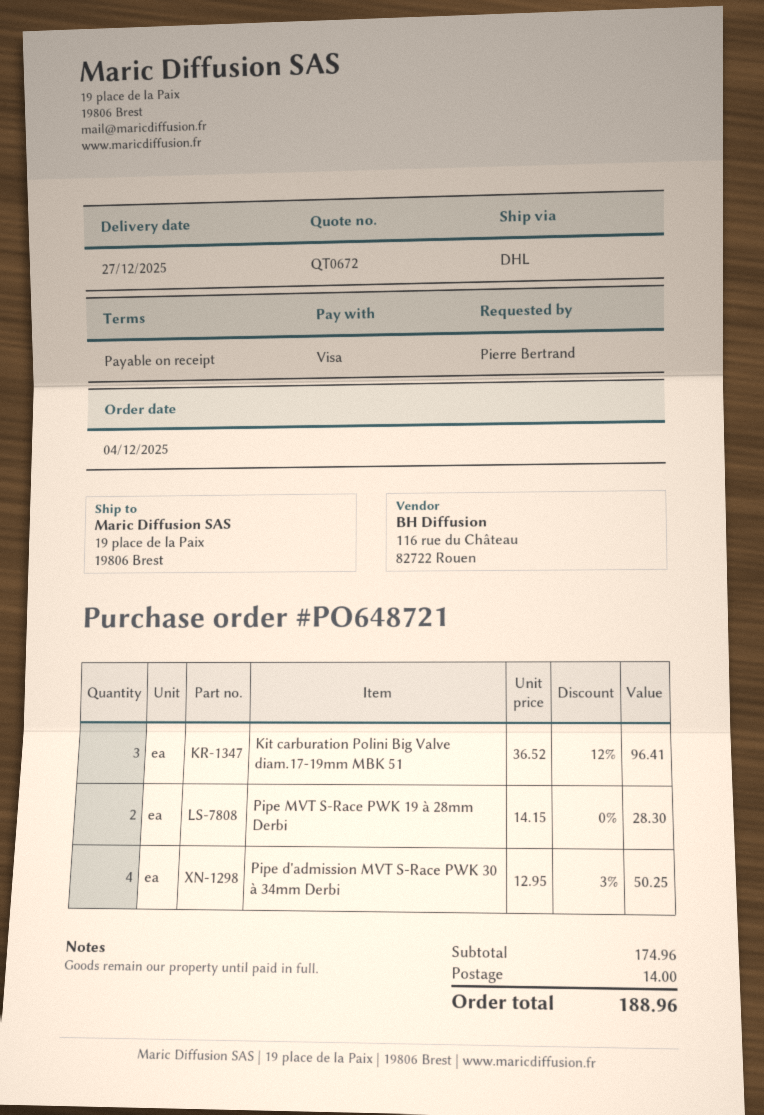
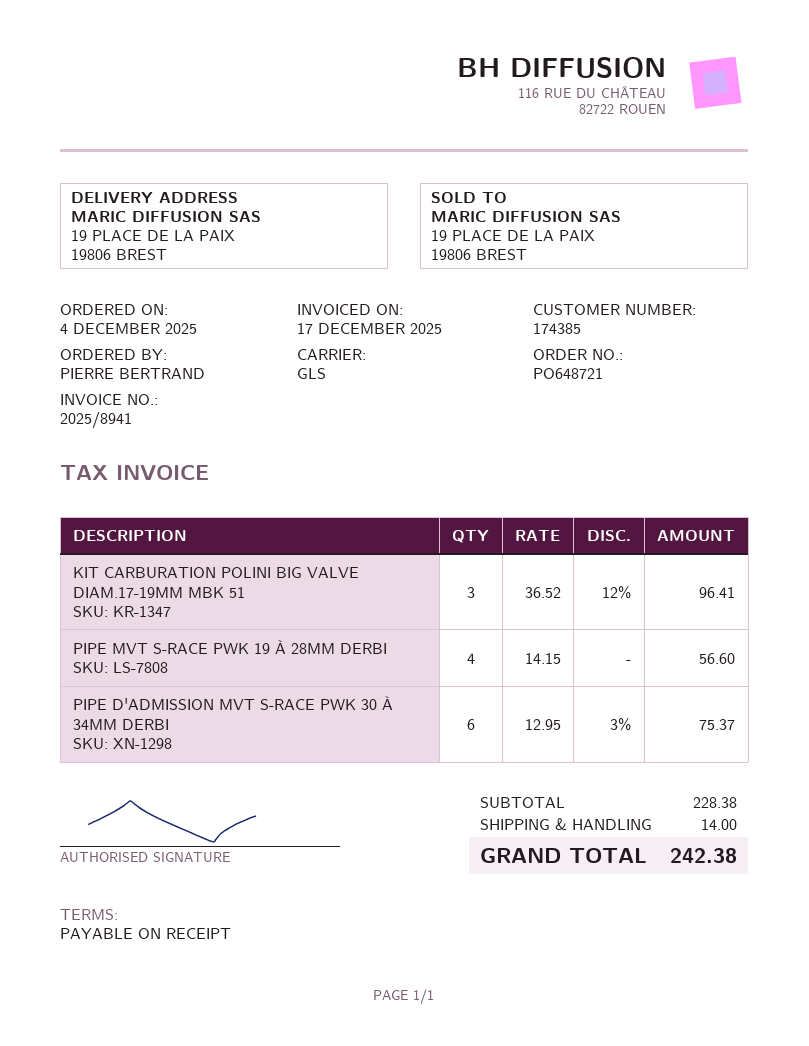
shipping method: DHL -> GLS
Pipe MVT S-Race PWK 19 à 28mm Derbi: 2 x 14.15 = 28.30 -> 4 x 14.15 = 56.60
Pipe d'admission MVT S-Race PWK 30 à 34mm Derbi: 4 x 12.95 - 3% = 50.25 -> 6 x 12.95 - 3% = 75.37
subtotal: 174.96 -> 228.38
total: 188.96 -> 242.38

